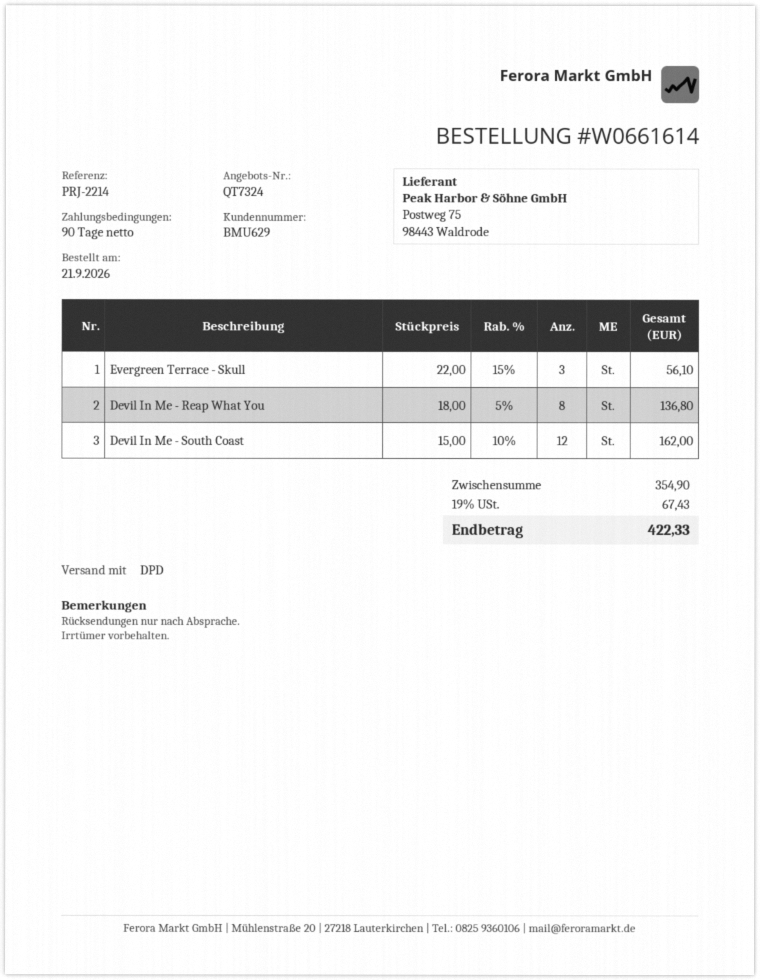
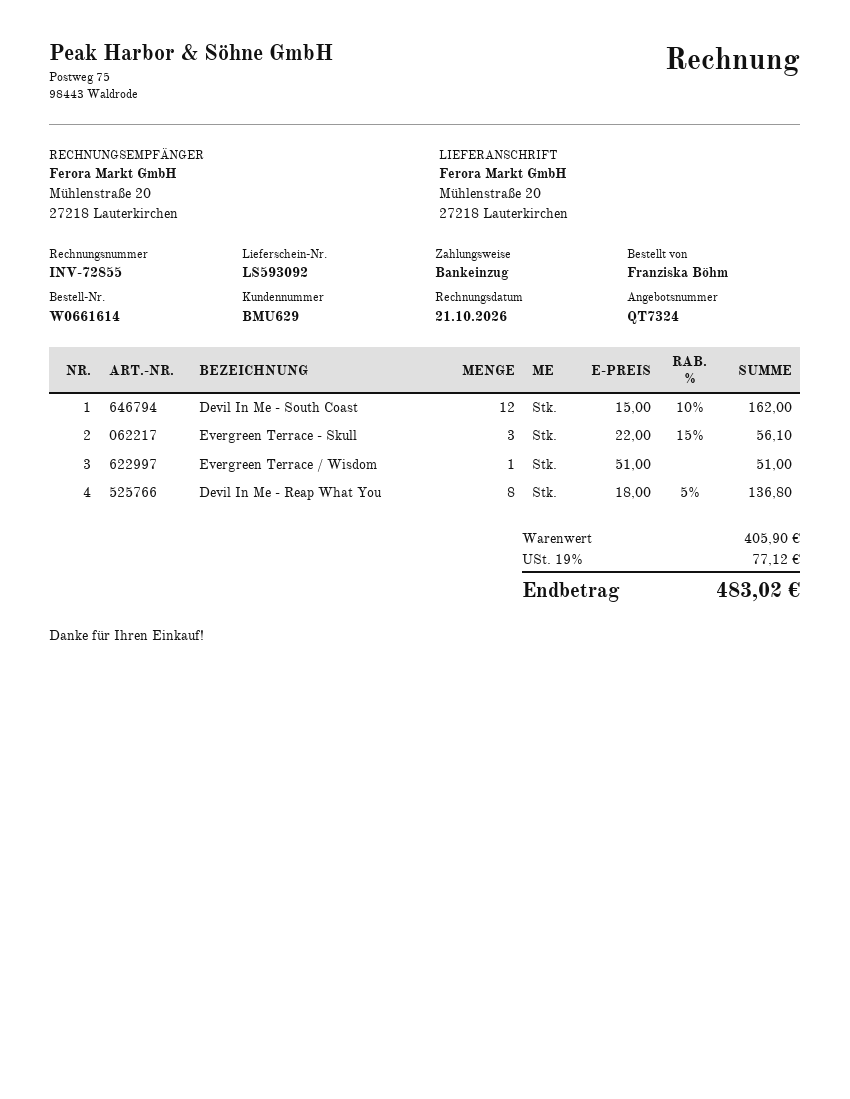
Evergreen Terrace / Wisdom: none -> 1 x 51.00 = 51.00
subtotal: 354.90 -> 405.90
tax: 19% = 67.43 -> 19% = 77.12
total: 422.33 -> 483.02

